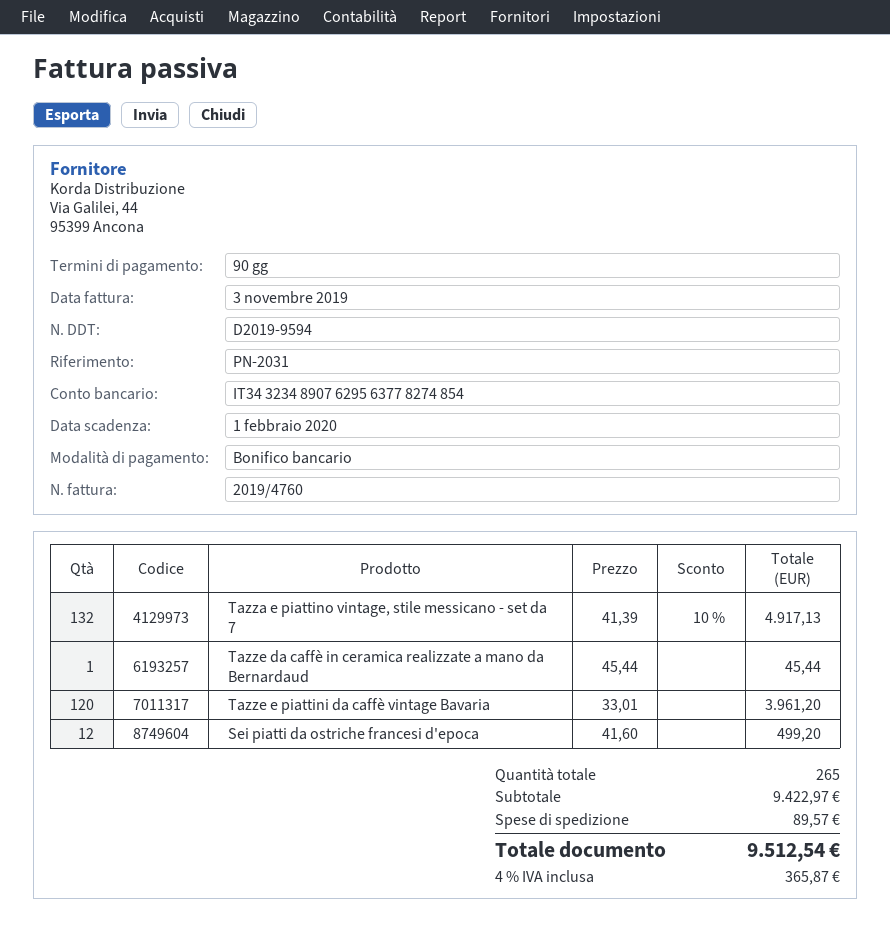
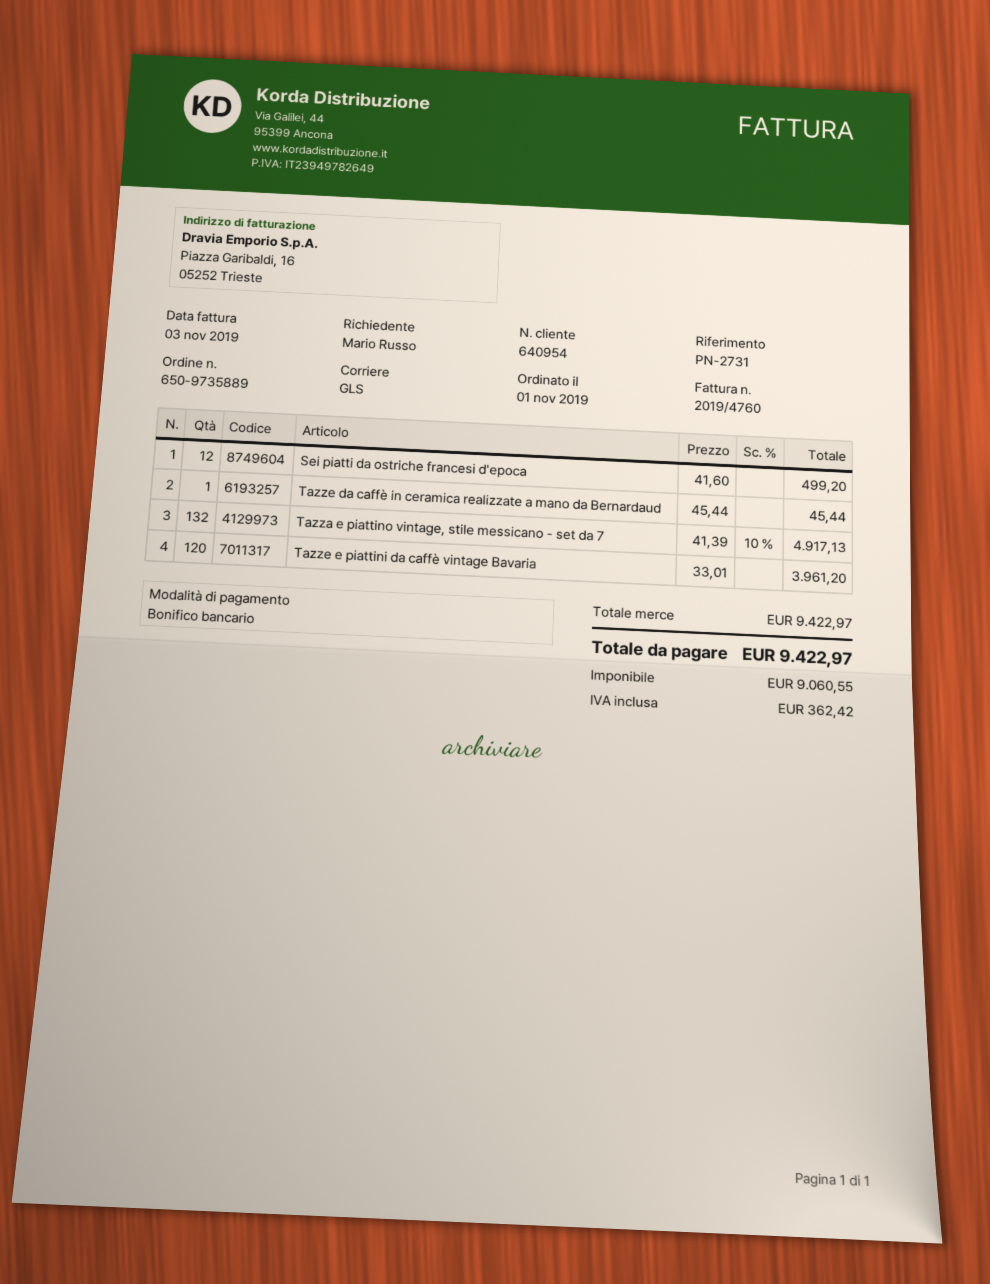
reference: PN-2031 -> PN-2731
shipping: 89.57 -> none
tax: 365.87 -> 362.42
total: 9512.54 -> 9422.97

